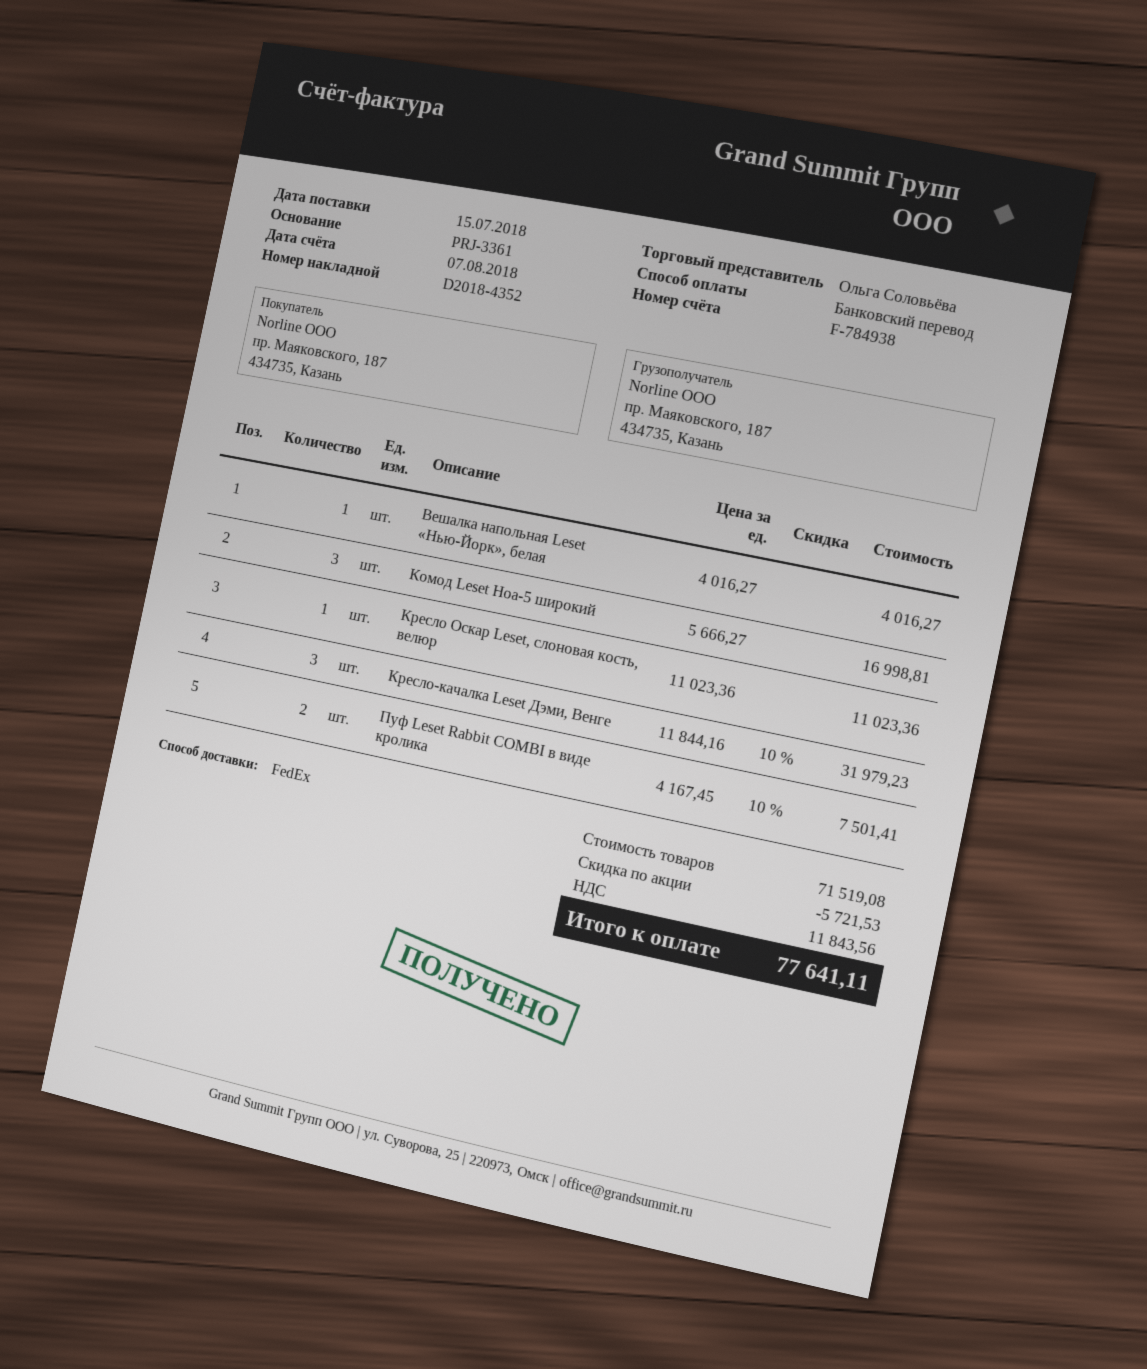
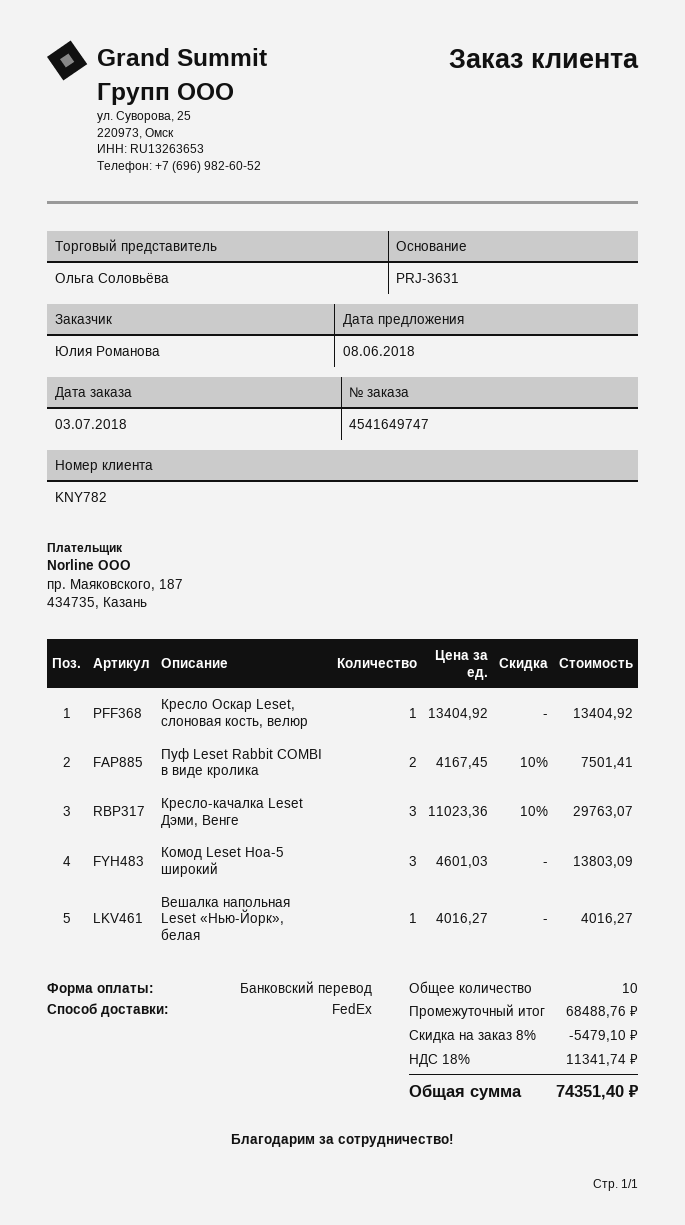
reference: PRJ-3361 -> PRJ-3631
Комод Leset Ноа-5 широкий: 3 x 5666.27 = 16998.81 -> 3 x 4601.03 = 13803.09
Кресло Оскар Leset, слоновая кость, велюр: 1 x 11023.36 = 11023.36 -> 1 x 13404.92 = 13404.92
Кресло-качалка Leset Дэми, Венге: 3 x 11844.16 - 10% = 31979.23 -> 3 x 11023.36 - 10% = 29763.07
subtotal: 71519.08 -> 68488.76
discount: 5721.53 -> 5479.10
tax: 11843.56 -> 11341.74
total: 77641.11 -> 74351.40

